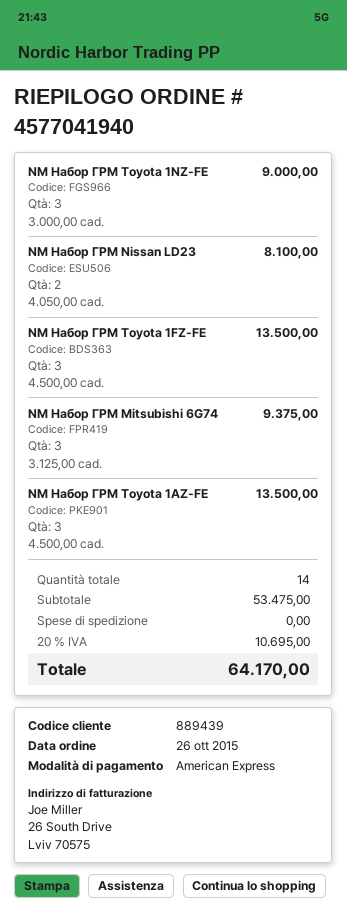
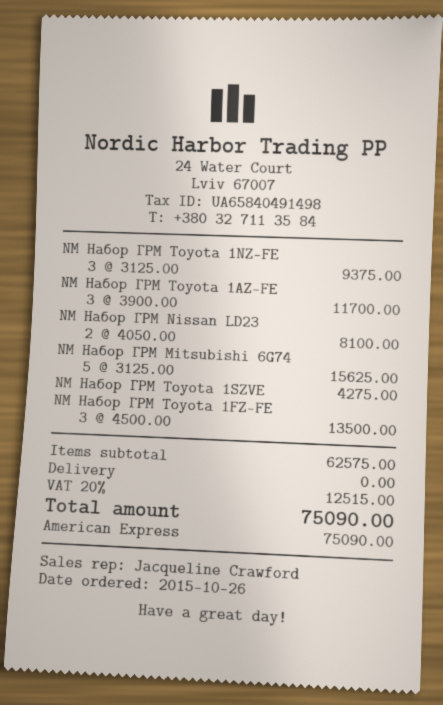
NM Набор ГРМ Toyota 1NZ-FE: 3 x 3000.00 = 9000.00 -> 3 x 3125.00 = 9375.00
NM Набор ГРМ Mitsubishi 6G74: 3 x 3125.00 = 9375.00 -> 5 x 3125.00 = 15625.00
NM Набор ГРМ Toyota 1AZ-FE: 3 x 4500.00 = 13500.00 -> 3 x 3900.00 = 11700.00
NM Набор ГРМ Toyota 1SZVE: none -> 1 x 4275.00 = 4275.00
subtotal: 53475.00 -> 62575.00
tax: 20% = 10695.00 -> 20% = 12515.00
total: 64170.00 -> 75090.00

